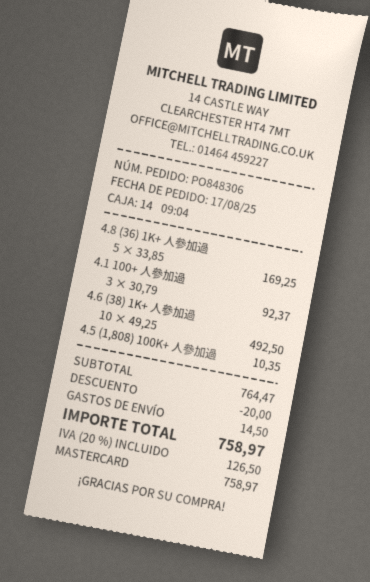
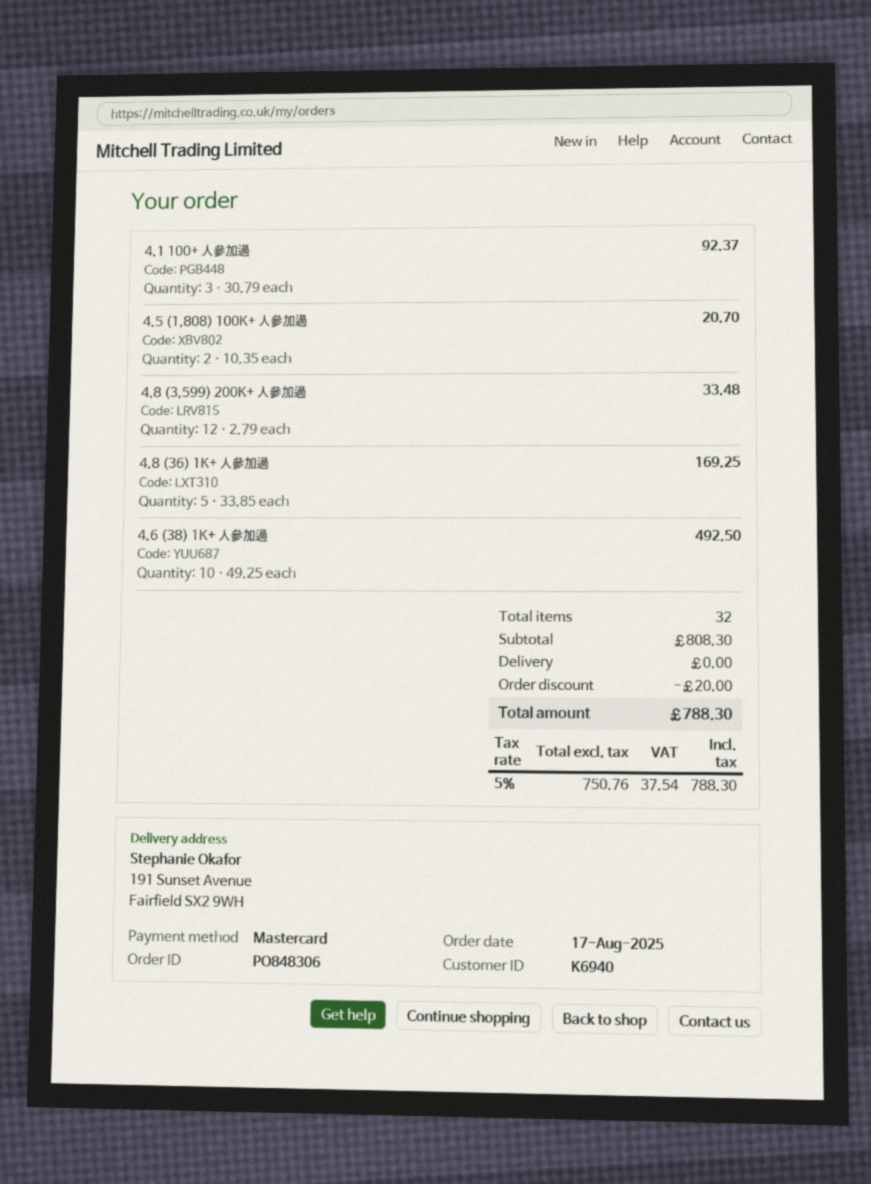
4.5 (1,808) 100K+ 人參加過: 1 x 10.35 = 10.35 -> 2 x 10.35 = 20.70
4.8 (3,599) 200K+ 人參加過: none -> 12 x 2.79 = 33.48
subtotal: 764.47 -> 808.30
shipping: 14.50 -> 0.00
tax: 20% = 126.50 -> 5% = 37.54
total: 758.97 -> 788.30

